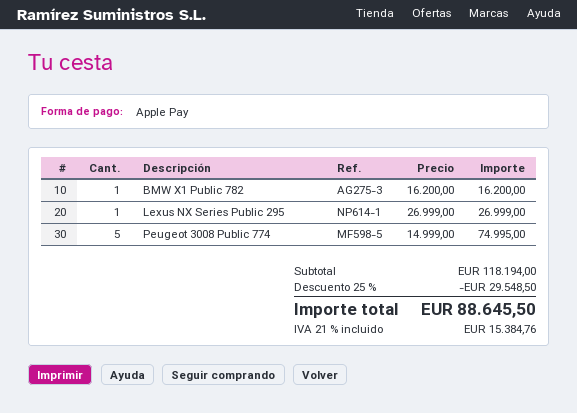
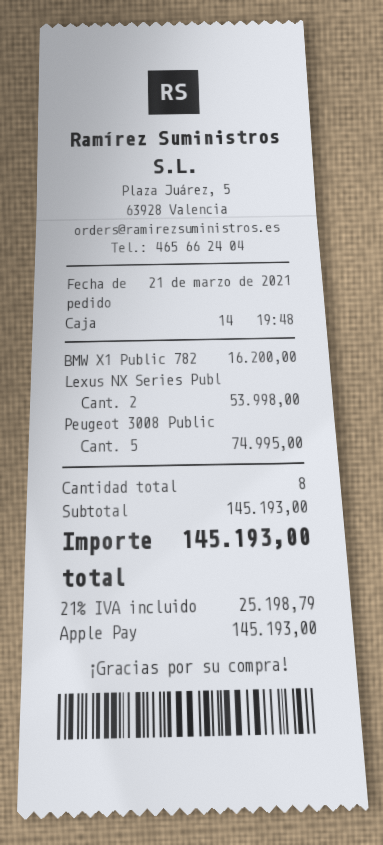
Lexus NX Series Public 295: 1 for 26999.00 -> 2 for 53998.00
subtotal: 118194.00 -> 145193.00
discount: 25% = 29548.50 -> none
tax: 21% = 15384.76 -> 21% = 25198.79
total: 88645.50 -> 145193.00

